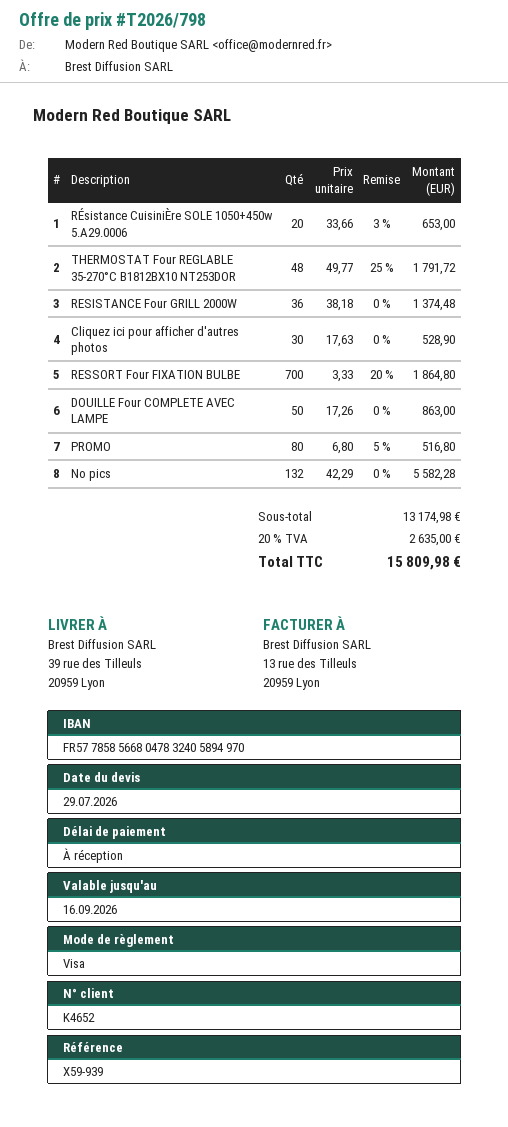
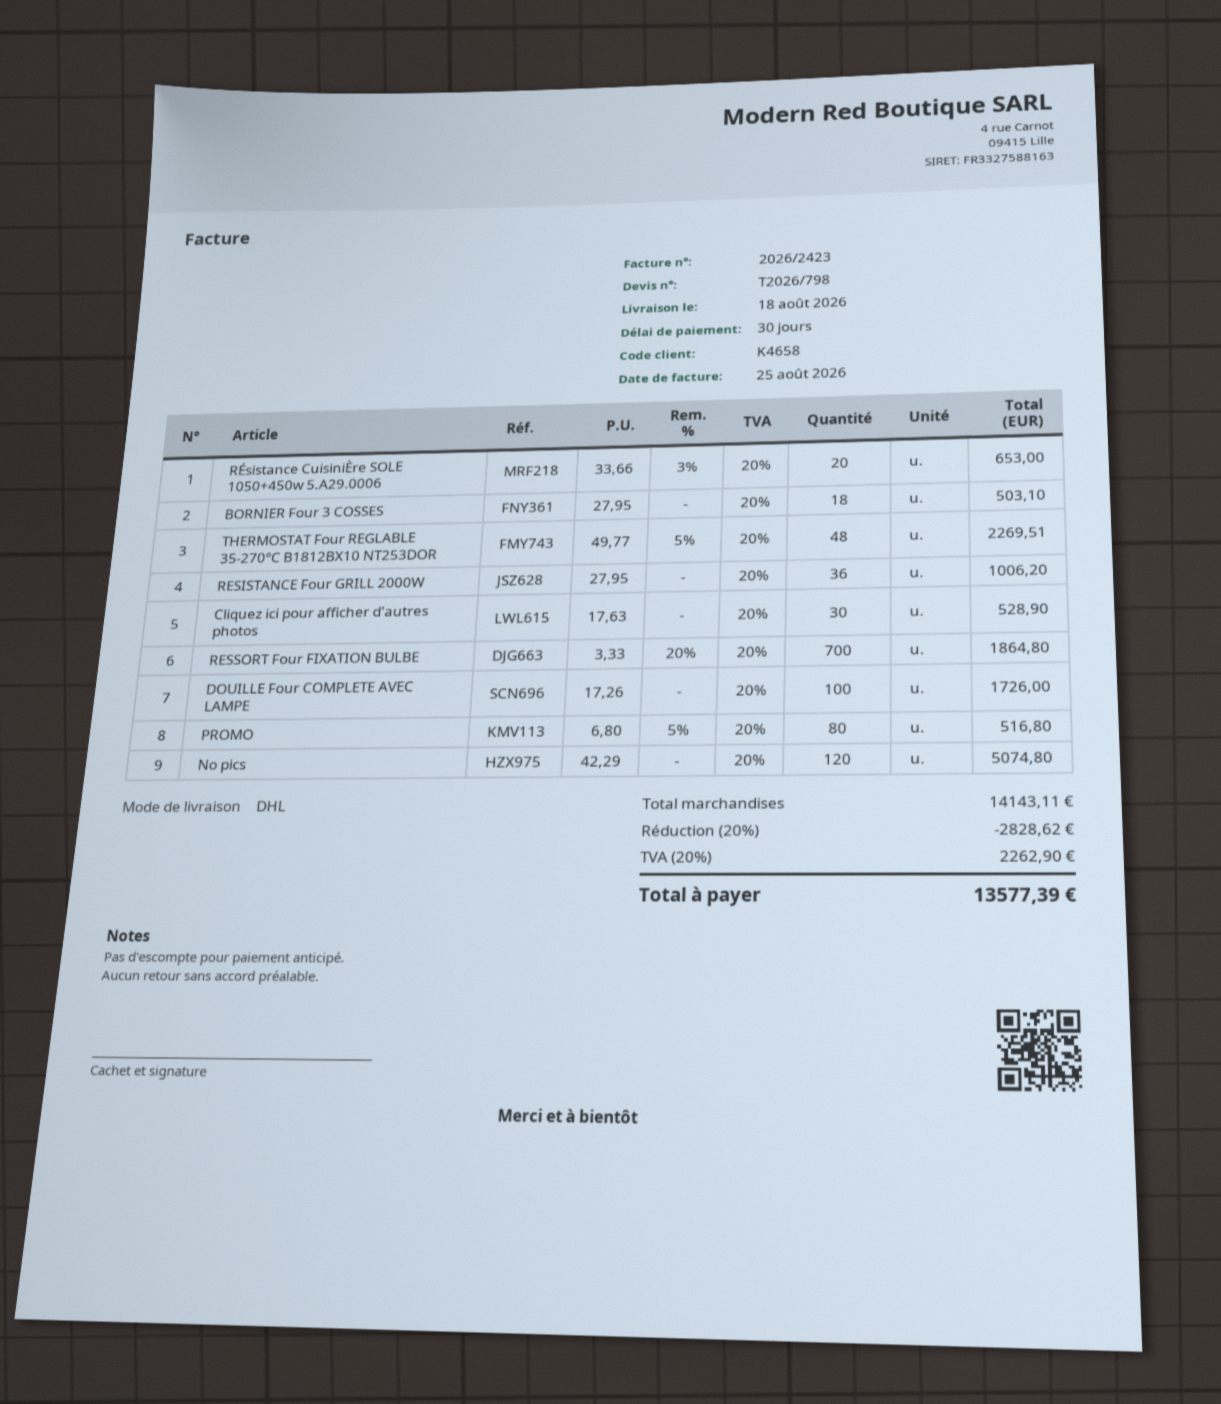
payment terms: on receipt -> 30 days
customer number: K4652 -> K4658
THERMOSTAT Four REGLABLE 35-270°C B1812BX10 NT253DOR: 48 x 49.77 - 25% = 1791.72 -> 48 x 49.77 - 5% = 2269.51
RESISTANCE Four GRILL 2000W: 36 x 38.18 = 1374.48 -> 36 x 27.95 = 1006.20
DOUILLE Four COMPLETE AVEC LAMPE: 50 x 17.26 = 863.00 -> 100 x 17.26 = 1726.00
No pics: 132 x 42.29 = 5582.28 -> 120 x 42.29 = 5074.80
BORNIER Four 3 COSSES: none -> 18 x 27.95 = 503.10
subtotal: 13174.98 -> 14143.11
discount: none -> 20% = 2828.62
tax: 20% = 2635.00 -> 20% = 2262.90
total: 15809.98 -> 13577.39

